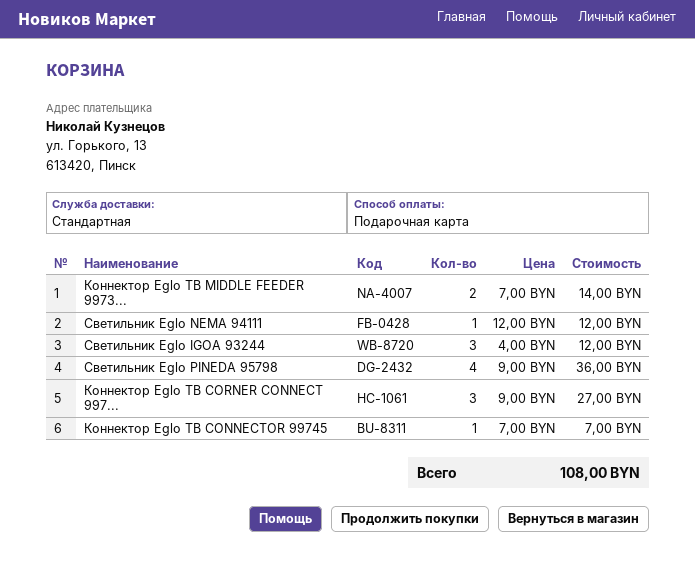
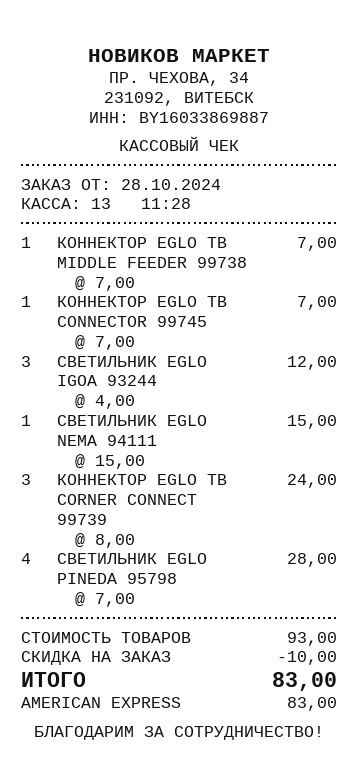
payment method: gift card -> American Express
Коннектор Eglo TB MIDDLE FEEDER 9973...: 2 x 7.00 = 14.00 -> 1 x 7.00 = 7.00
Светильник Eglo NEMA 94111: 1 x 12.00 = 12.00 -> 1 x 15.00 = 15.00
Светильник Eglo PINEDA 95798: 4 x 9.00 = 36.00 -> 4 x 7.00 = 28.00
Коннектор Eglo TB CORNER CONNECT 997...: 3 x 9.00 = 27.00 -> 3 x 8.00 = 24.00
discount: none -> 10.00
total: 108.00 -> 83.00

